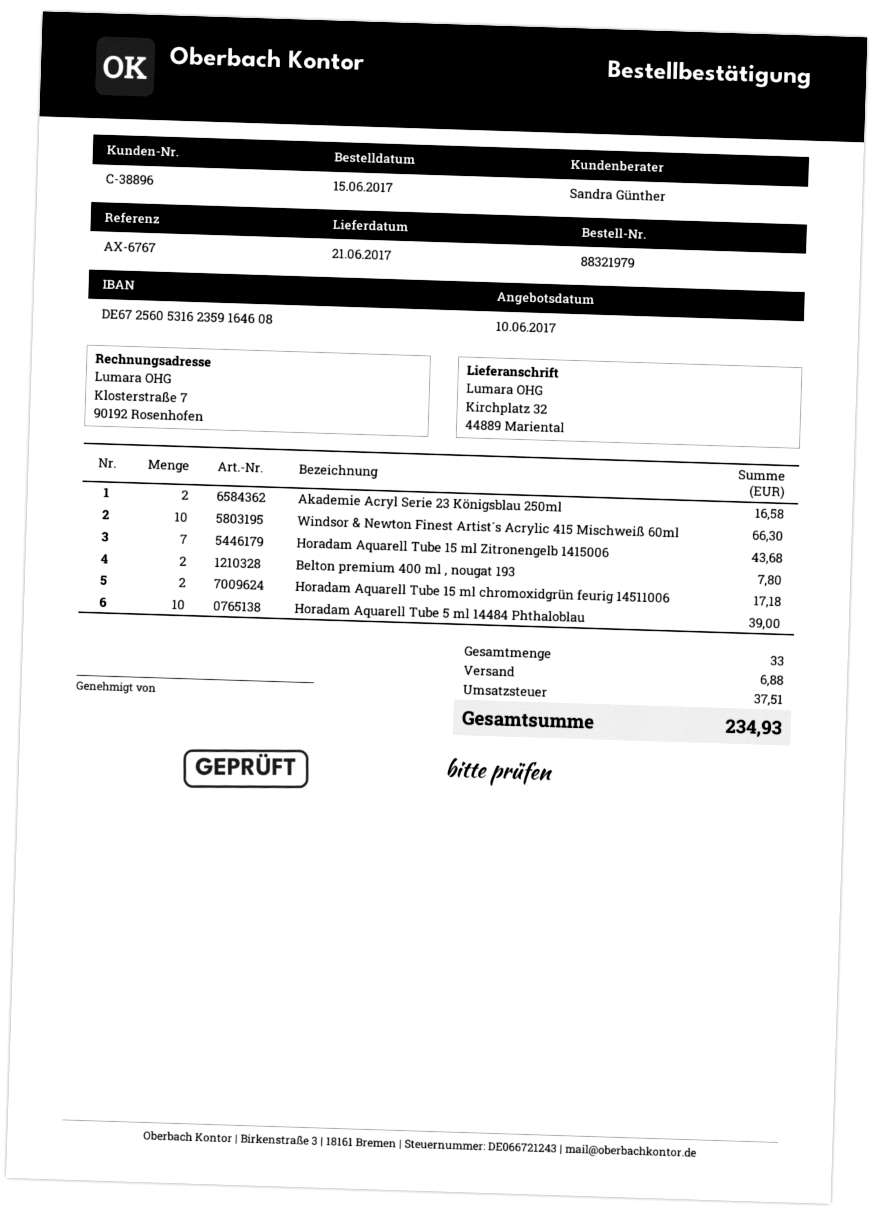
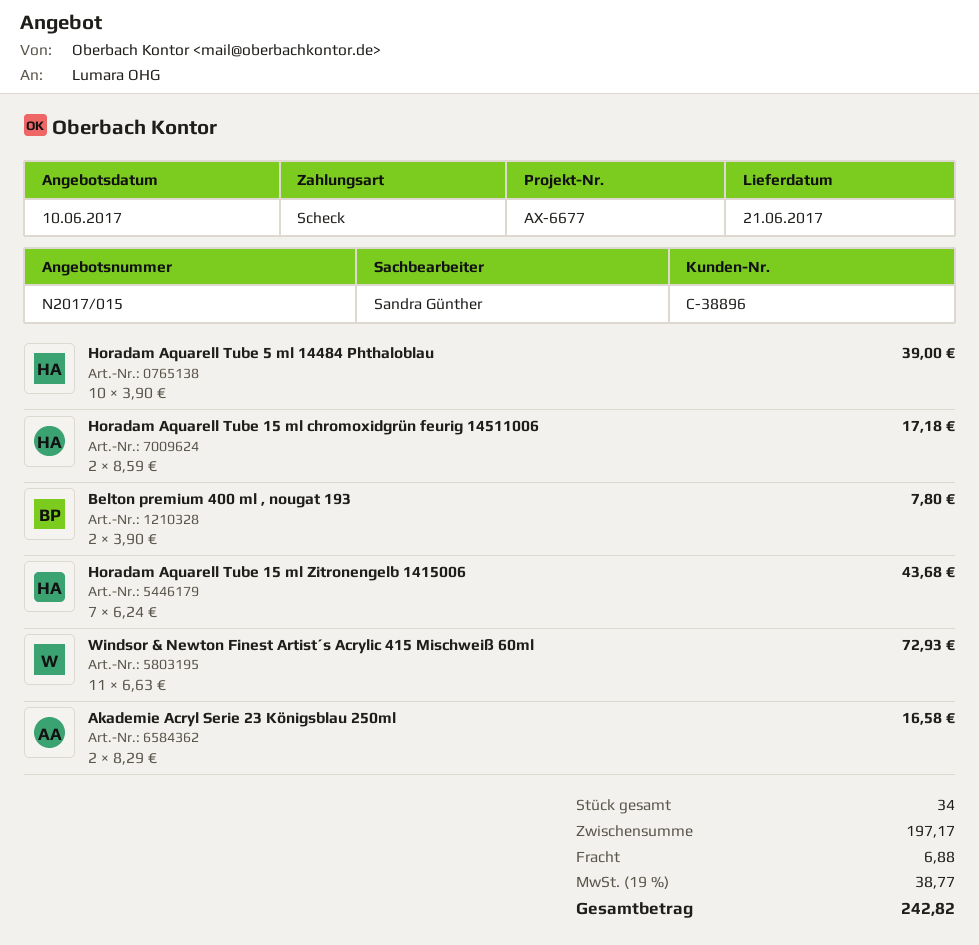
reference: AX-6767 -> AX-6677
Windsor & Newton Finest Artist´s Acrylic 415 Mischweiß 60ml: 10 for 66.30 -> 11 for 72.93
total quantity: 33 -> 34
tax: 37.51 -> 38.77
total: 234.93 -> 242.82

